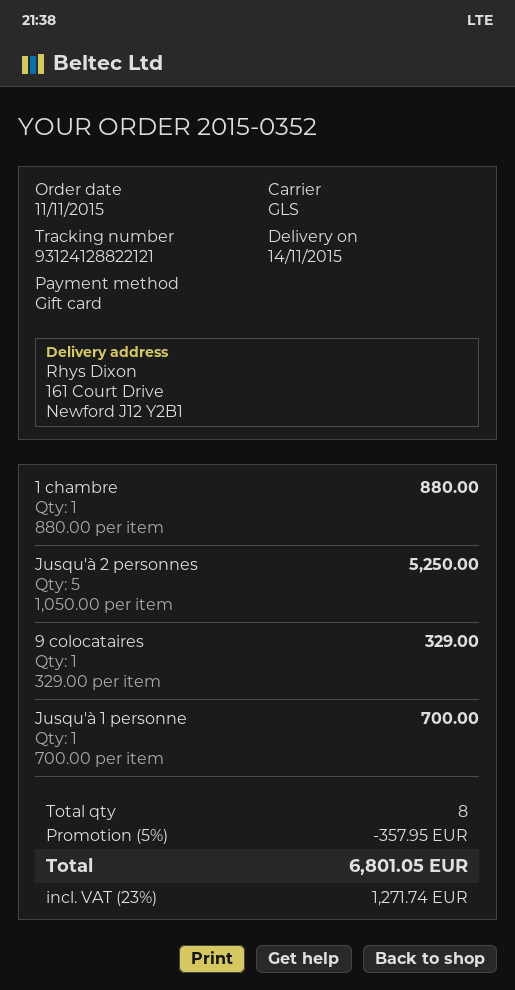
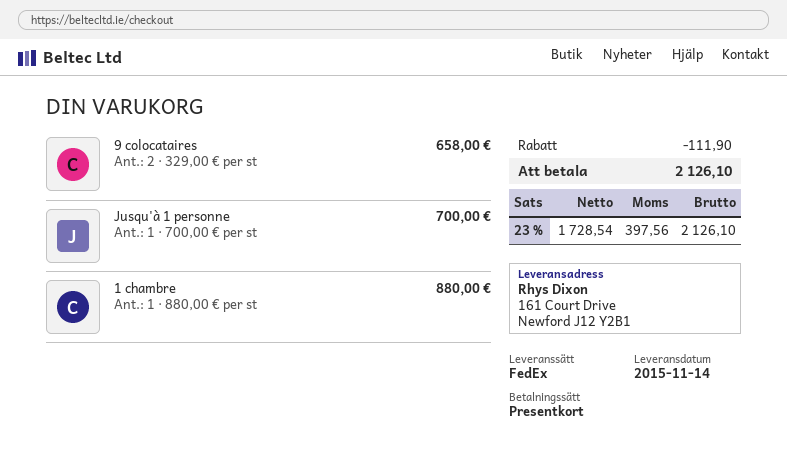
shipping method: GLS -> FedEx
Jusqu'à 2 personnes: 5 x 1050.00 = 5250.00 -> none
9 colocataires: 1 x 329.00 = 329.00 -> 2 x 329.00 = 658.00
discount: 357.95 -> 111.90
tax: 23% = 1271.74 -> 23% = 397.56
total: 6801.05 -> 2126.10

